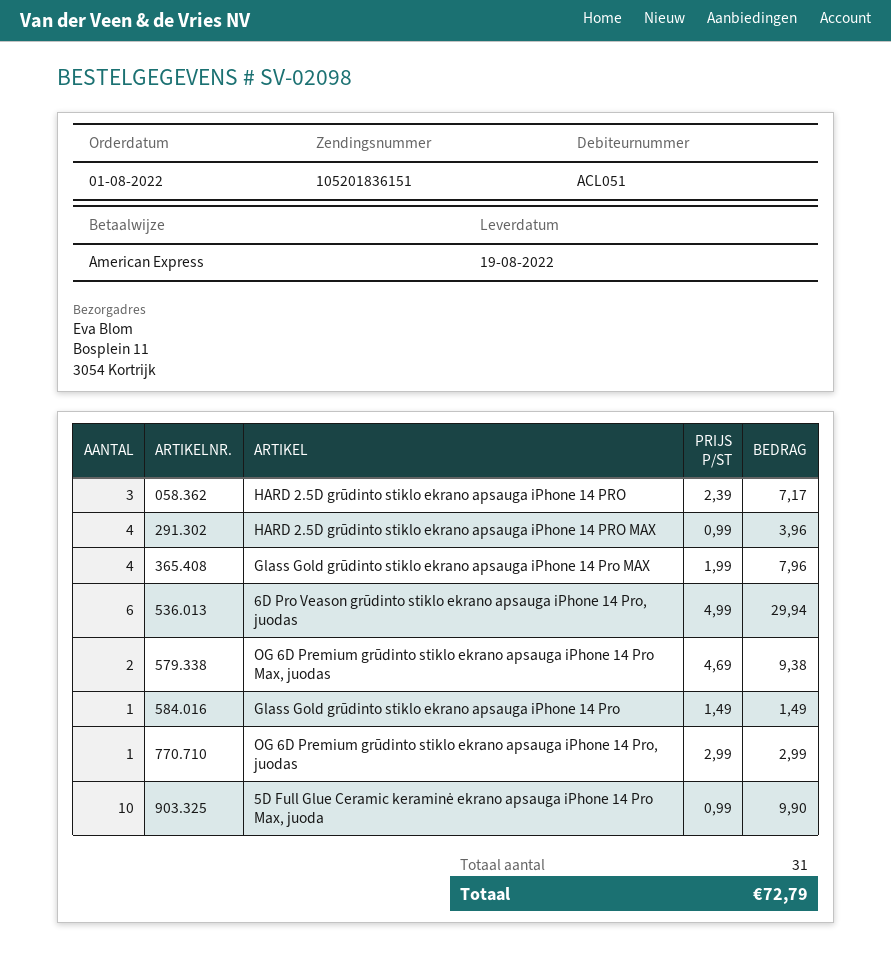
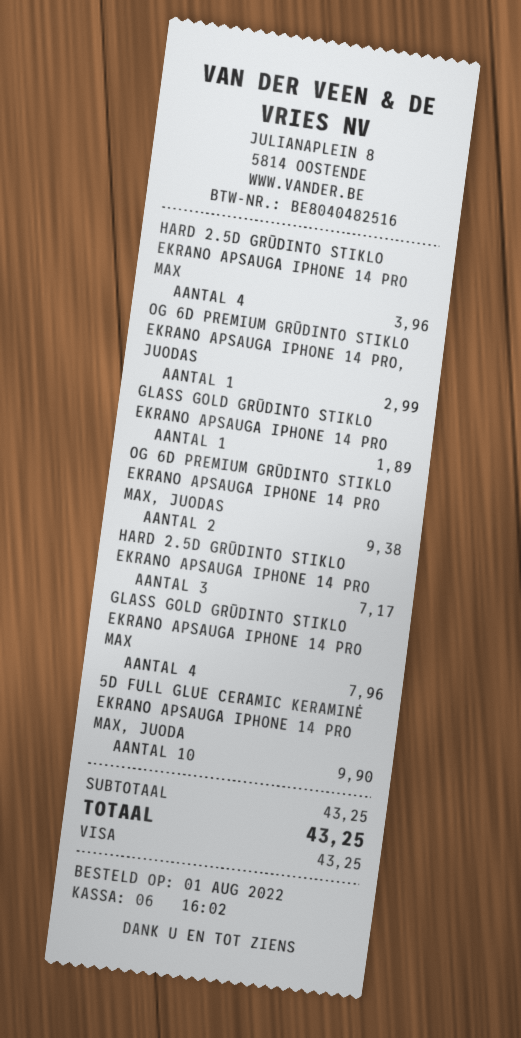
payment method: American Express -> Visa
6D Pro Veason grūdinto stiklo ekrano apsauga iPhone 14 Pro, juodas: 6 for 29.94 -> none
Glass Gold grūdinto stiklo ekrano apsauga iPhone 14 Pro: 1 for 1.49 -> 1 for 1.89
total: 72.79 -> 43.25

